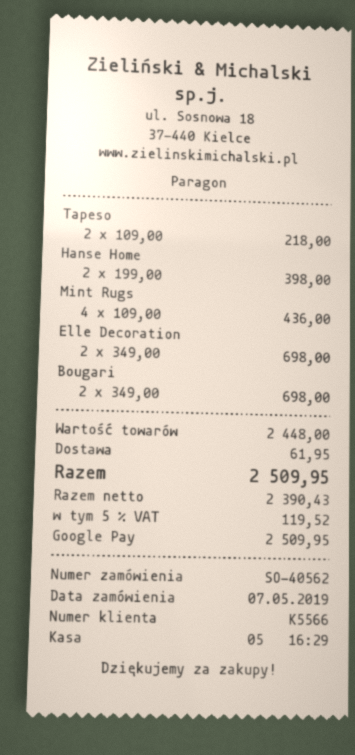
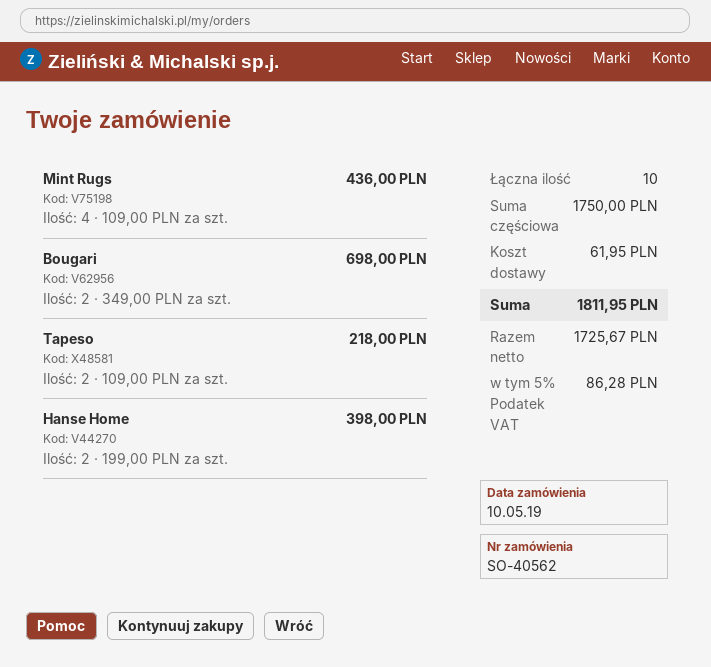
order date: 2019-05-07 -> 2019-05-10
Elle Decoration: 2 x 349.00 = 698.00 -> none
subtotal: 2448.00 -> 1750.00
net: 2390.43 -> 1725.67
tax: 5% = 119.52 -> 5% = 86.28
total: 2509.95 -> 1811.95

